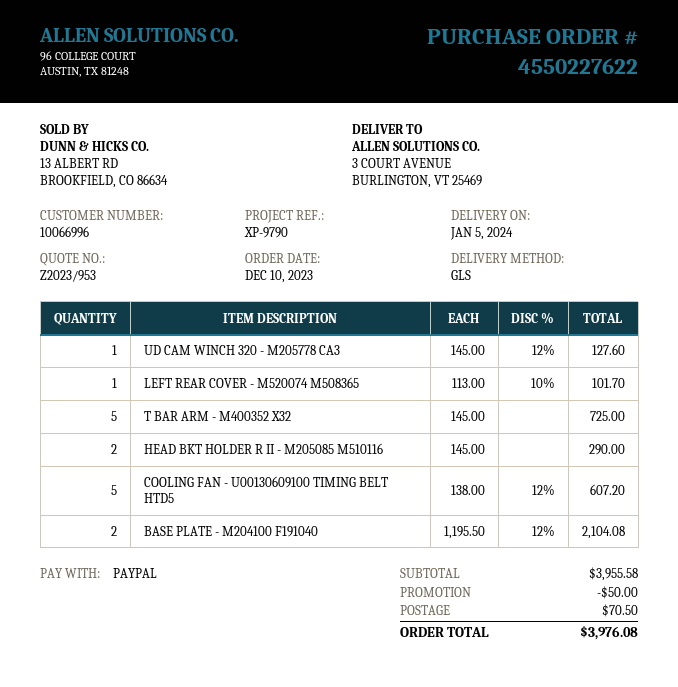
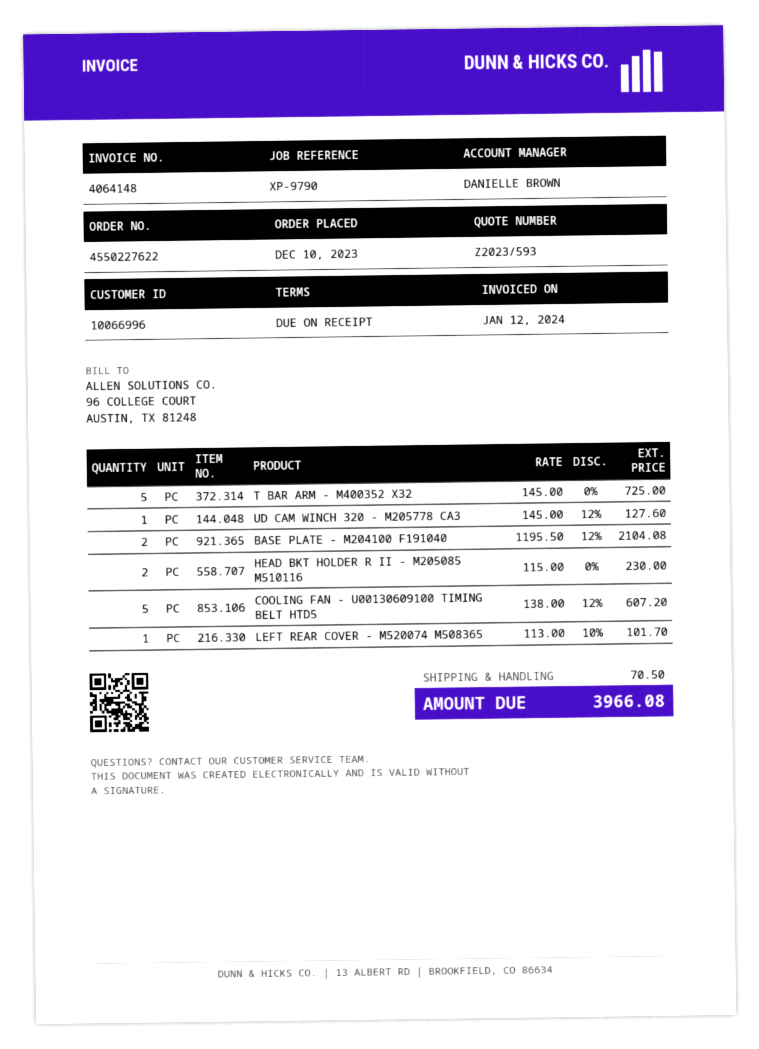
quote number: Z2023/953 -> Z2023/593
HEAD BKT HOLDER R II - M205085 M510116: 2 x 145.00 = 290.00 -> 2 x 115.00 = 230.00
discount: 50.00 -> none
total: 3976.08 -> 3966.08

